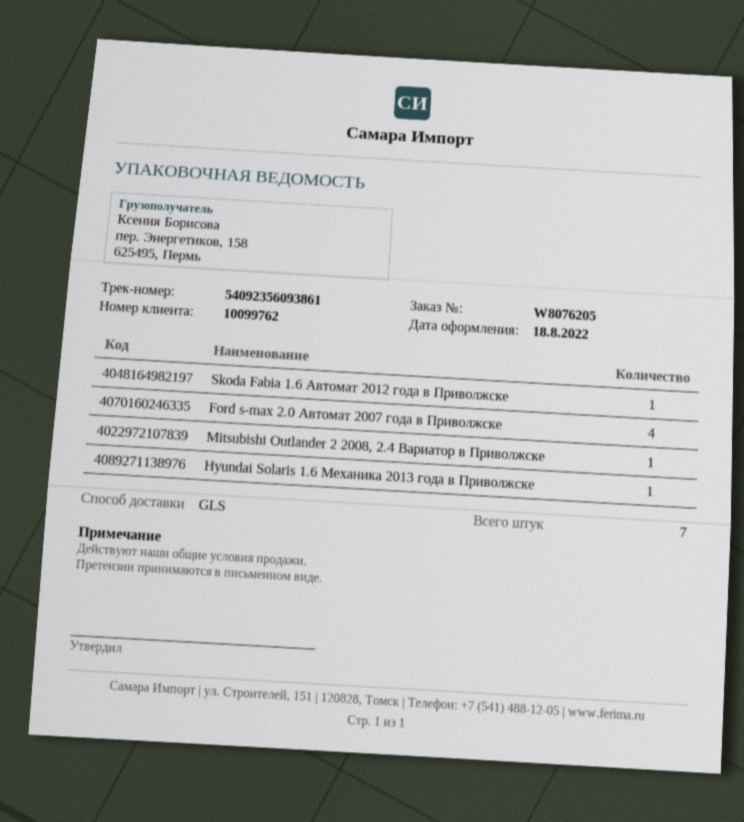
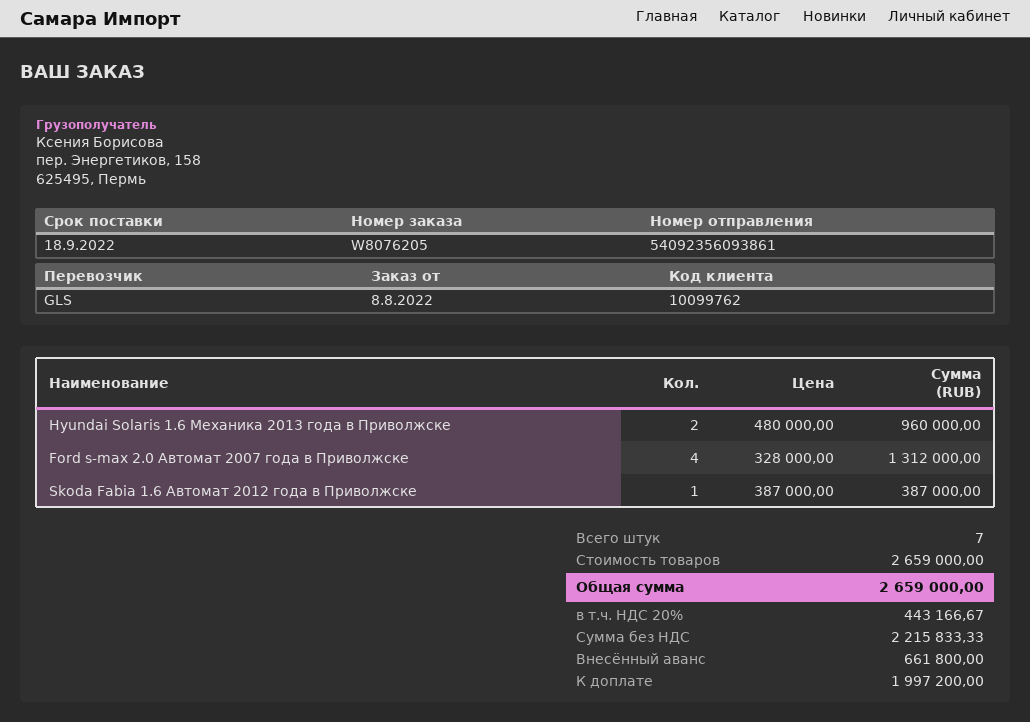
order date: 2022-08-18 -> 2022-08-08
Mitsubishi Outlander 2 2008, 2.4 Вариатор в Приволжске: 1 -> none
Hyundai Solaris 1.6 Механика 2013 года в Приволжске: 1 -> 2

